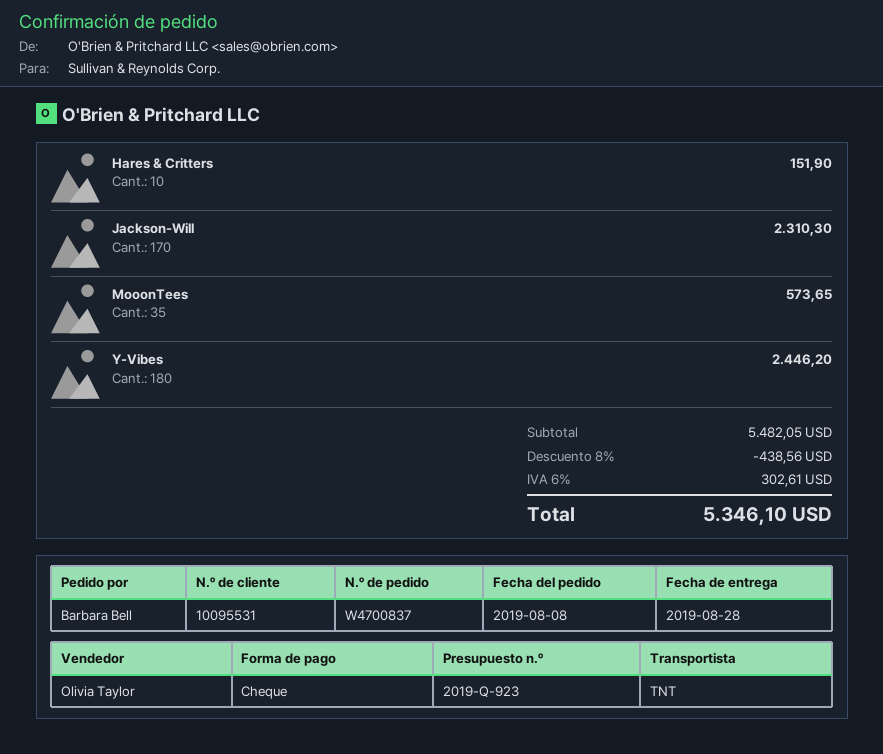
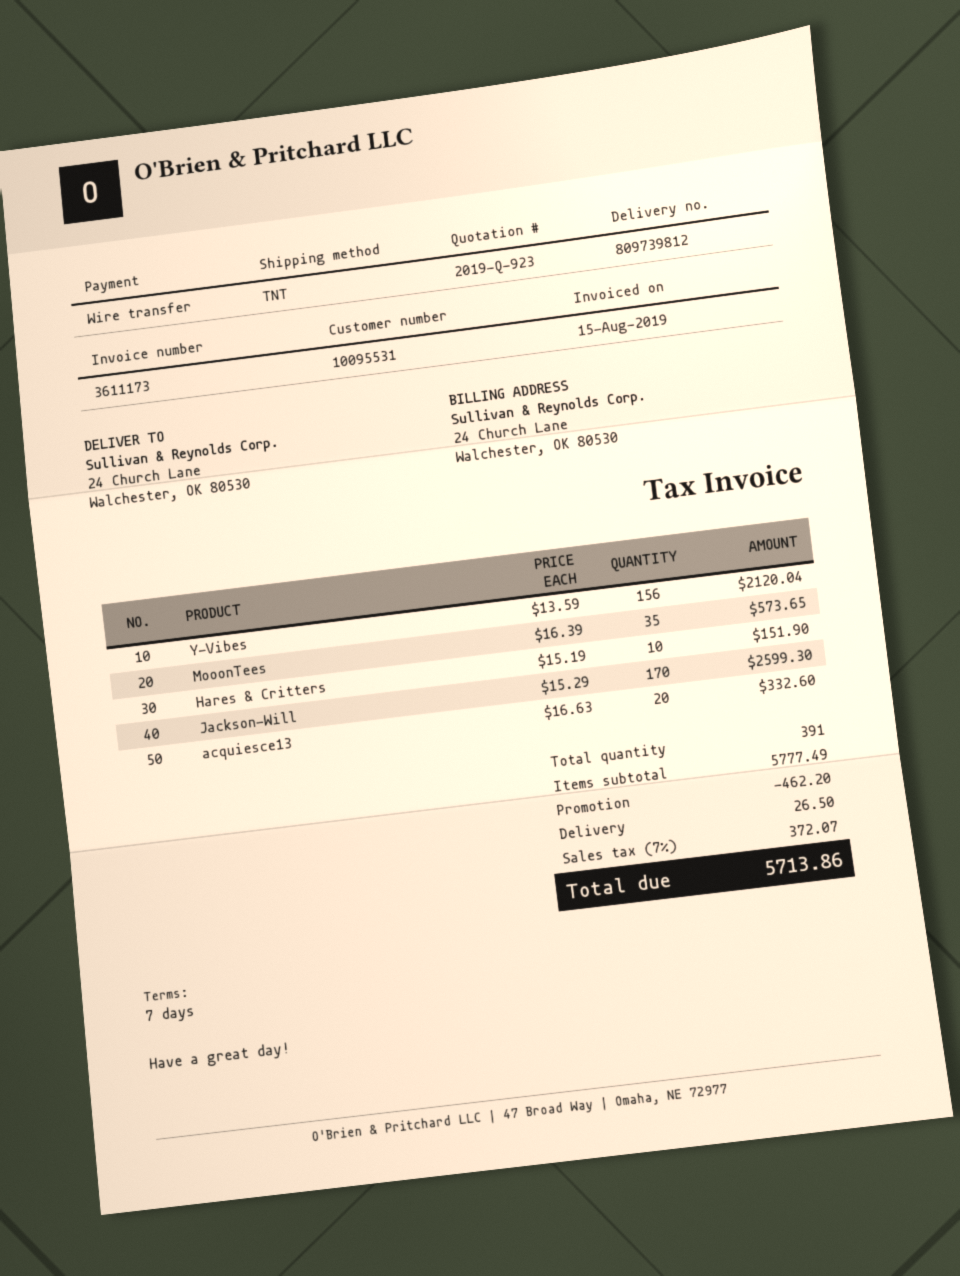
payment method: cheque -> bank transfer
Jackson-Will: 170 for 2310.30 -> 170 for 2599.30
Y-Vibes: 180 for 2446.20 -> 156 for 2120.04
acquiesce13: none -> 20 for 332.60
subtotal: 5482.05 -> 5777.49
discount: 438.56 -> 462.20
shipping: none -> 26.50
tax: 6% = 302.61 -> 7% = 372.07
total: 5346.10 -> 5713.86

